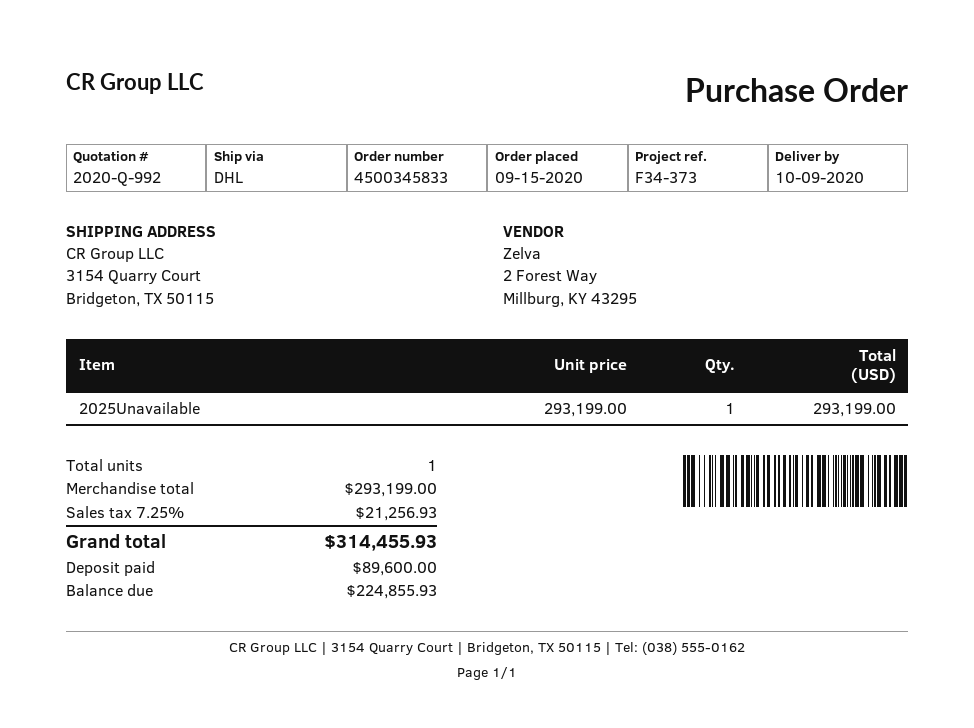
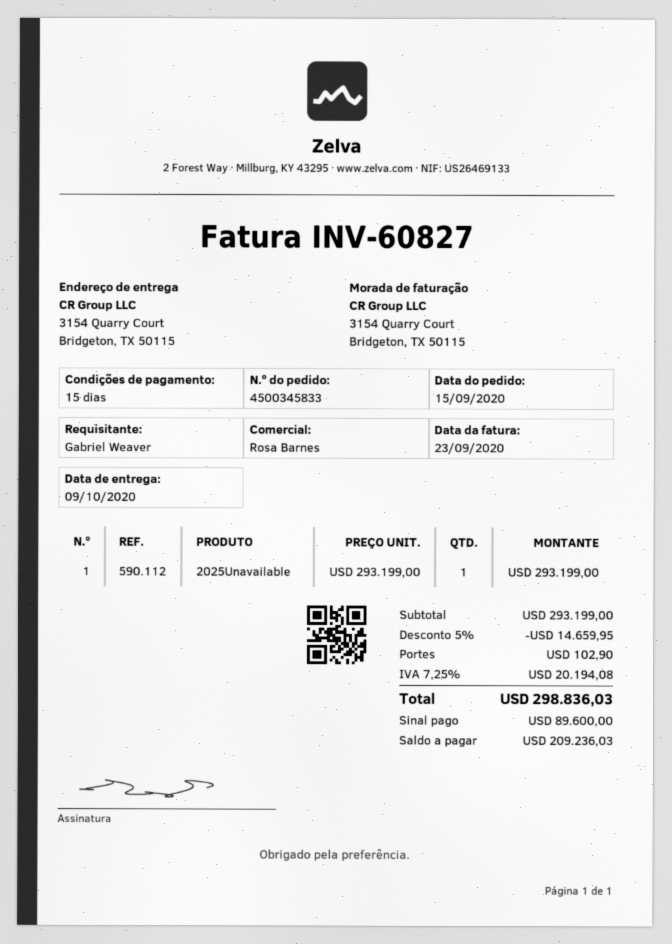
discount: none -> 5% = 14659.95
shipping: none -> 102.90
tax: 7.25% = 21256.93 -> 7.25% = 20194.08
total: 314455.93 -> 298836.03
balance: 224855.93 -> 209236.03

